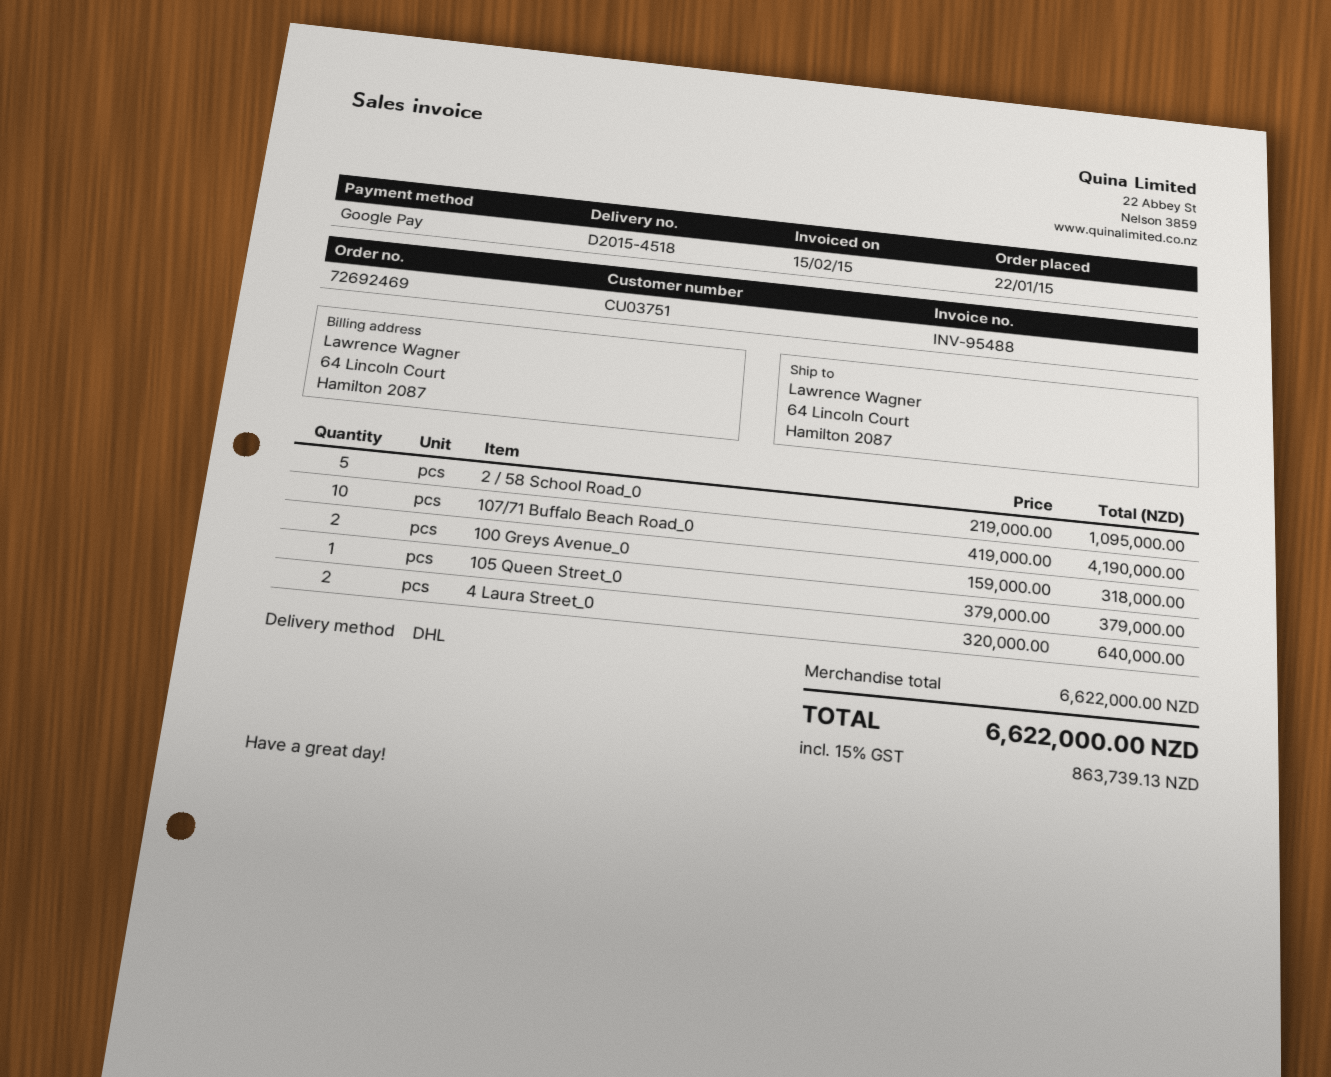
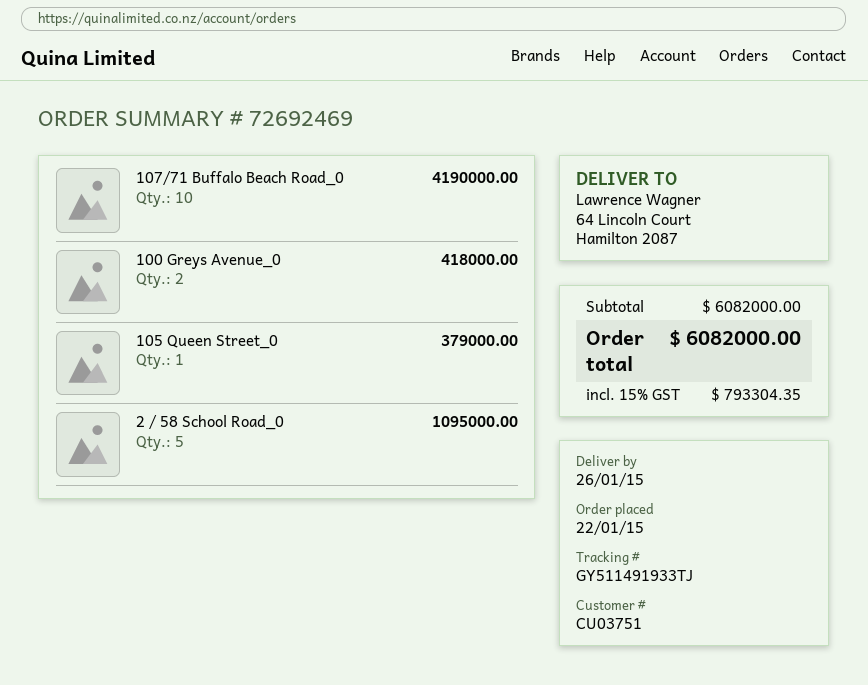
100 Greys Avenue_0: 2 for 318000.00 -> 2 for 418000.00
4 Laura Street_0: 2 for 640000.00 -> none
subtotal: 6622000.00 -> 6082000.00
tax: 15% = 863739.13 -> 15% = 793304.35
total: 6622000.00 -> 6082000.00

